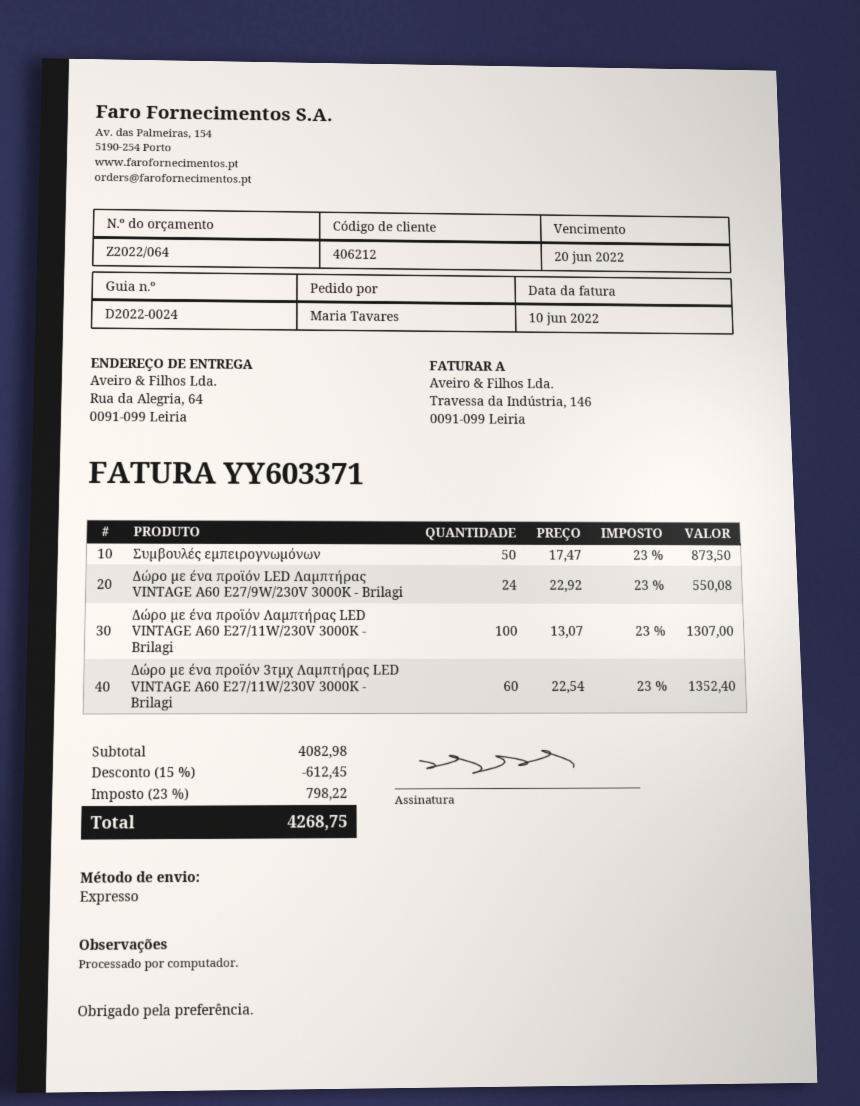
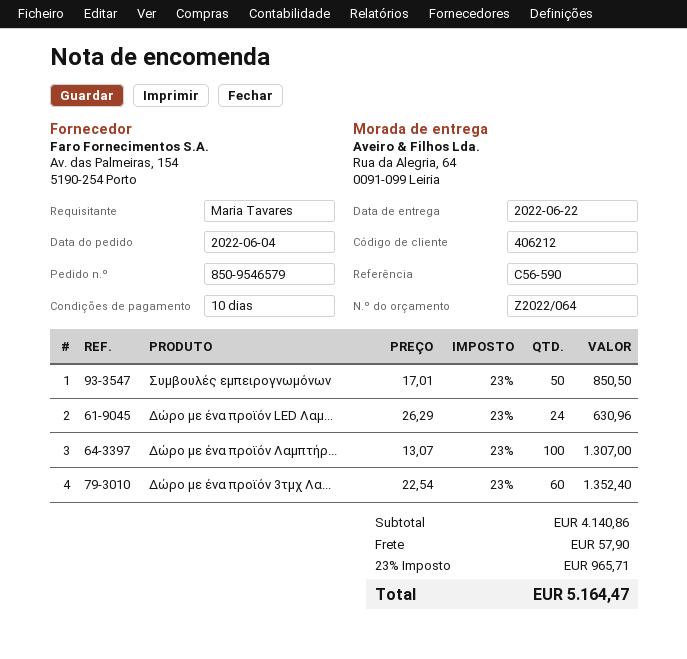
Συμβουλές εμπειρογνωμόνων: 50 x 17.47 = 873.50 -> 50 x 17.01 = 850.50
Δώρο με ένα προϊόν LED Λαμπτήρας VINTAGE A60 E27/9W/230V 3000K - Brilagi: 24 x 22.92 = 550.08 -> 24 x 26.29 = 630.96
subtotal: 4082.98 -> 4140.86
discount: 15% = 612.45 -> none
shipping: none -> 57.90
tax: 23% = 798.22 -> 23% = 965.71
total: 4268.75 -> 5164.47

